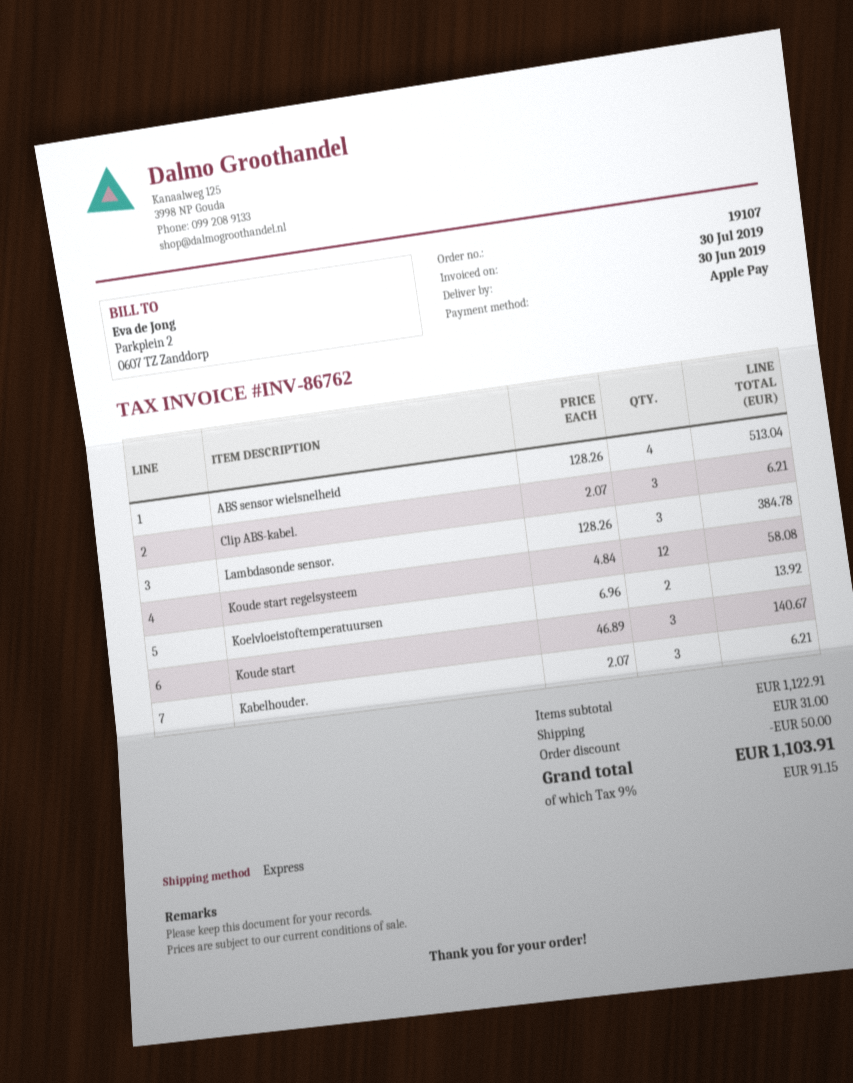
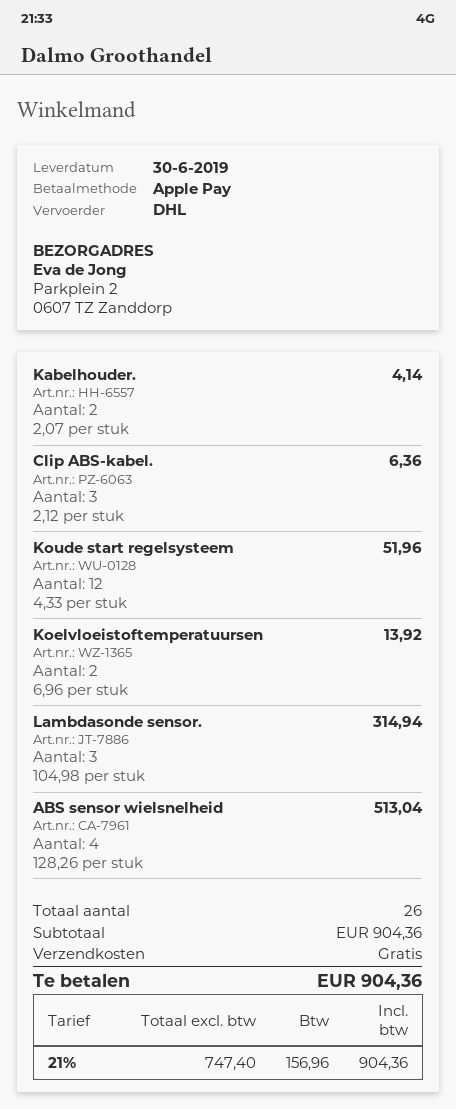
shipping method: express -> DHL
Clip ABS-kabel.: 3 x 2.07 = 6.21 -> 3 x 2.12 = 6.36
Lambdasonde sensor.: 3 x 128.26 = 384.78 -> 3 x 104.98 = 314.94
Koude start regelsysteem: 12 x 4.84 = 58.08 -> 12 x 4.33 = 51.96
Koude start: 3 x 46.89 = 140.67 -> none
Kabelhouder.: 3 x 2.07 = 6.21 -> 2 x 2.07 = 4.14
subtotal: 1122.91 -> 904.36
discount: 50.00 -> none
shipping: 31.00 -> 0.00
tax: 9% = 91.15 -> 21% = 156.96
total: 1103.91 -> 904.36

